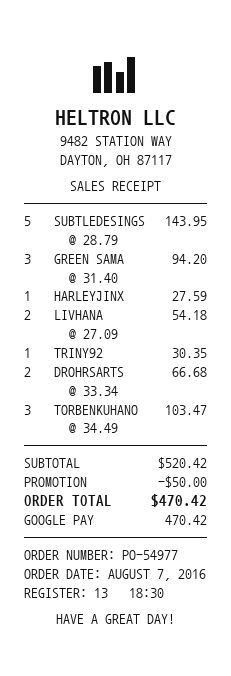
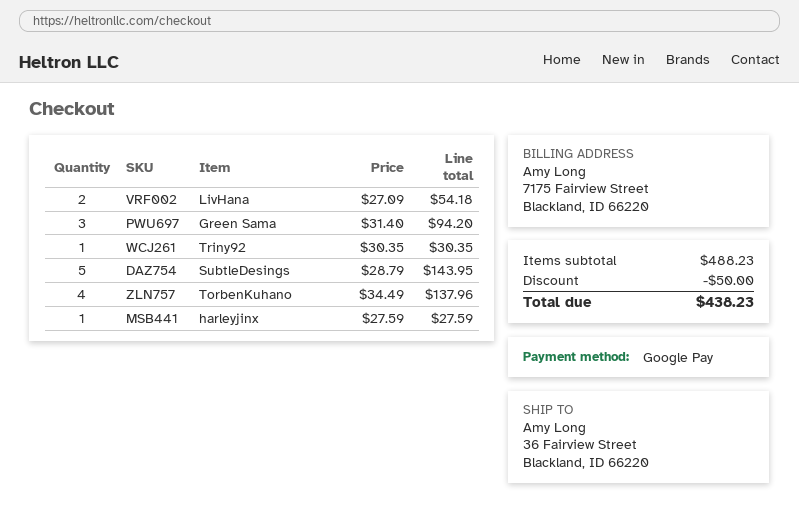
DROHRSARTS: 2 x 33.34 = 66.68 -> none
TORBENKUHANO: 3 x 34.49 = 103.47 -> 4 x 34.49 = 137.96
subtotal: 520.42 -> 488.23
total: 470.42 -> 438.23

